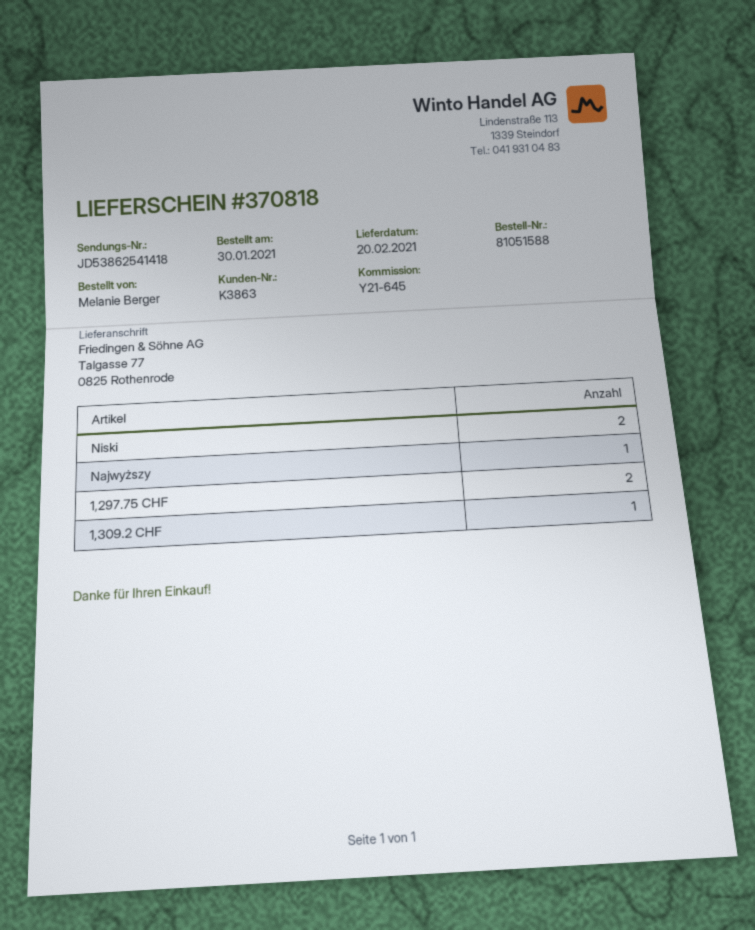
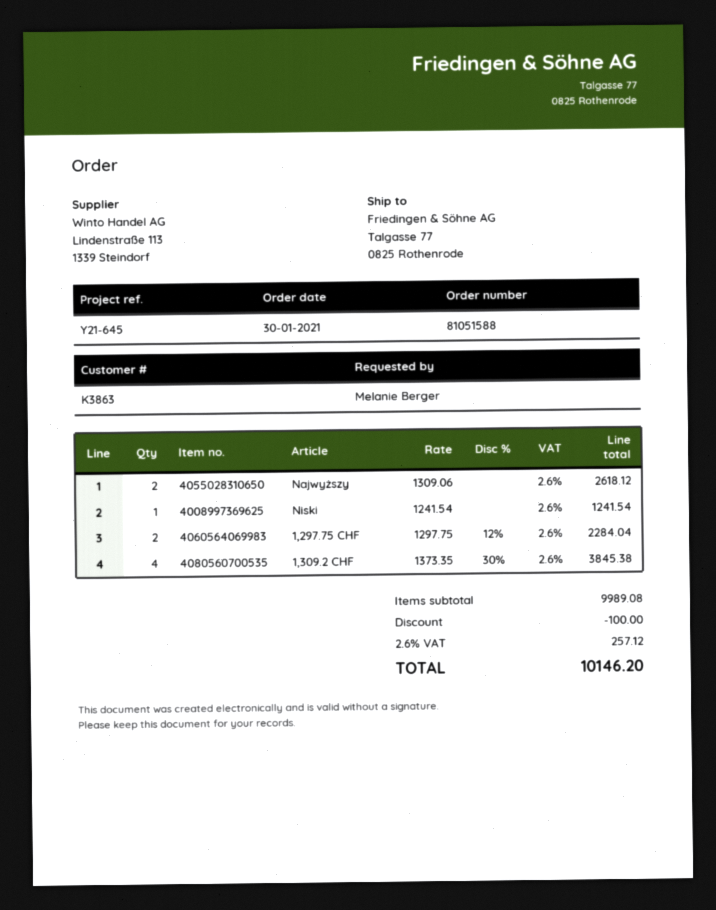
Niski: 2 -> 1
Najwyższy: 1 -> 2
1,309.2 CHF: 1 -> 4

